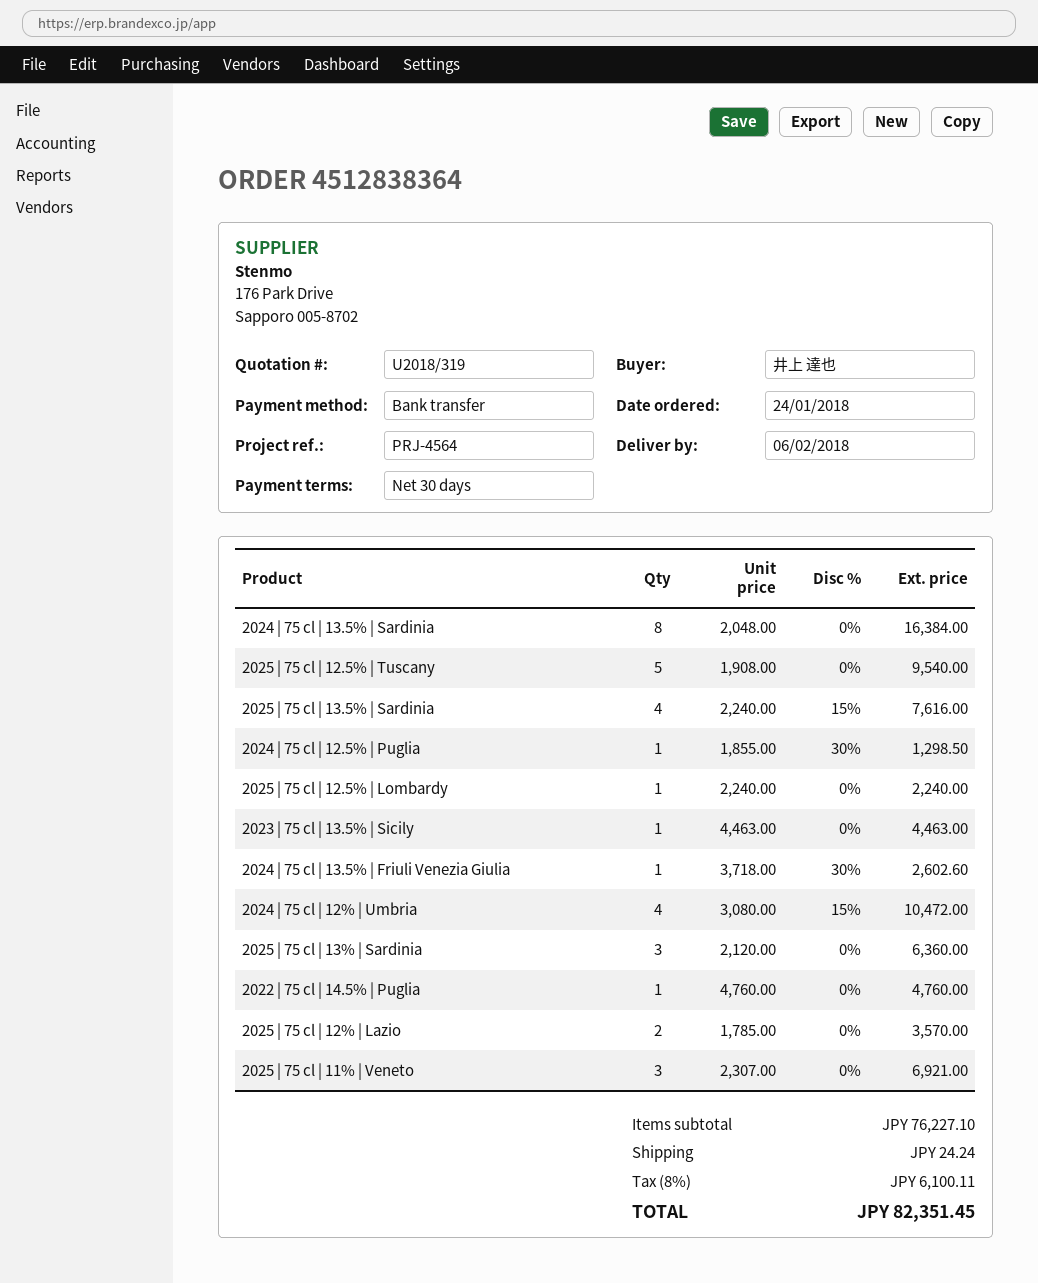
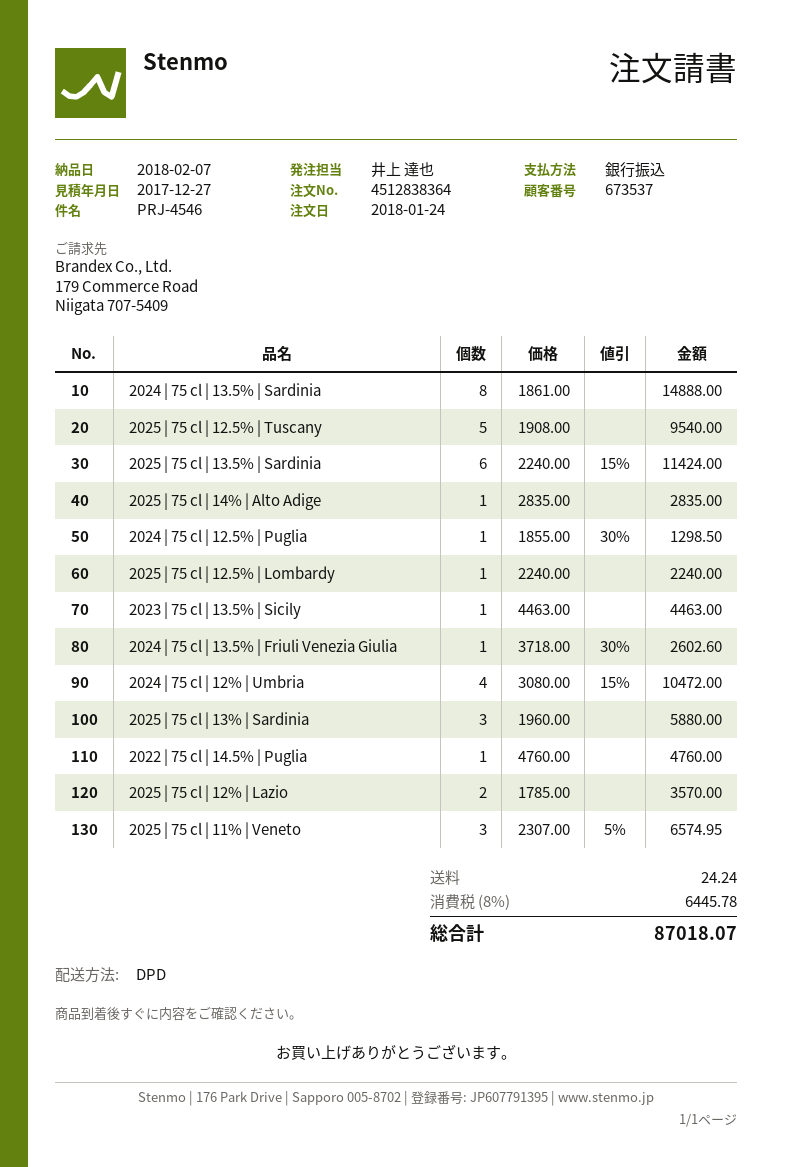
delivery date: 2018-02-06 -> 2018-02-07
reference: PRJ-4564 -> PRJ-4546
2024 | 75 cl | 13.5% | Sardinia: 8 x 2048.00 = 16384.00 -> 8 x 1861.00 = 14888.00
2025 | 75 cl | 13.5% | Sardinia: 4 x 2240.00 - 15% = 7616.00 -> 6 x 2240.00 - 15% = 11424.00
2025 | 75 cl | 13% | Sardinia: 3 x 2120.00 = 6360.00 -> 3 x 1960.00 = 5880.00
2025 | 75 cl | 11% | Veneto: 3 x 2307.00 = 6921.00 -> 3 x 2307.00 - 5% = 6574.95
2025 | 75 cl | 14% | Alto Adige: none -> 1 x 2835.00 = 2835.00
tax: 8% = 6100.11 -> 8% = 6445.78
total: 82351.45 -> 87018.07

